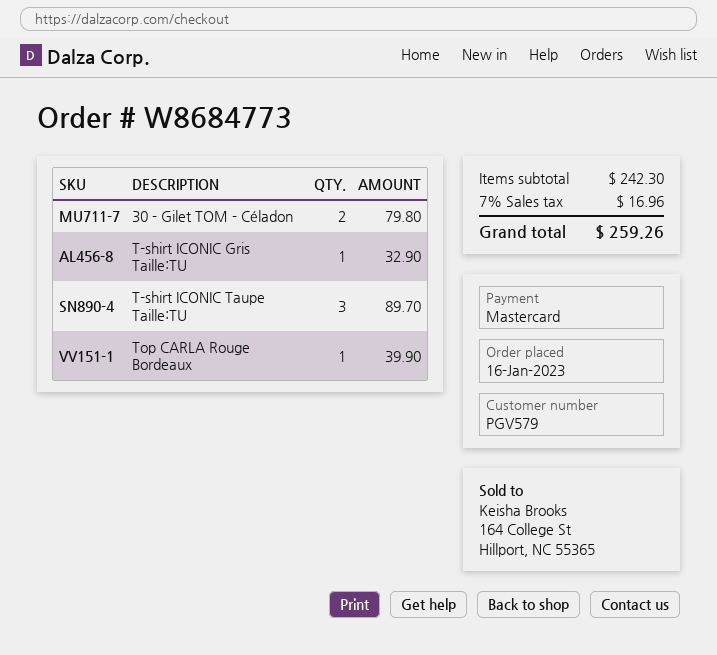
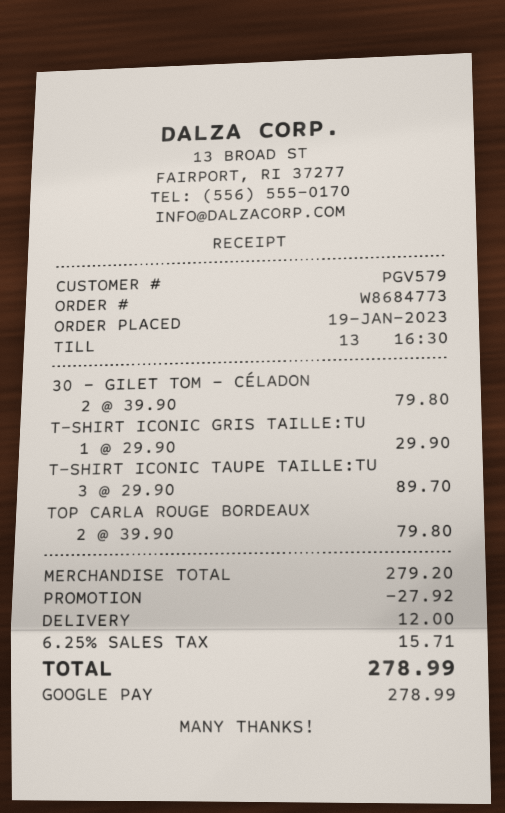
order date: 2023-01-16 -> 2023-01-19
payment method: Mastercard -> Google Pay
T-shirt ICONIC Gris Taille:TU: 1 for 32.90 -> 1 for 29.90
Top CARLA Rouge Bordeaux: 1 for 39.90 -> 2 for 79.80
subtotal: 242.30 -> 279.20
discount: none -> 27.92
shipping: none -> 12.00
tax: 7% = 16.96 -> 6.25% = 15.71
total: 259.26 -> 278.99

